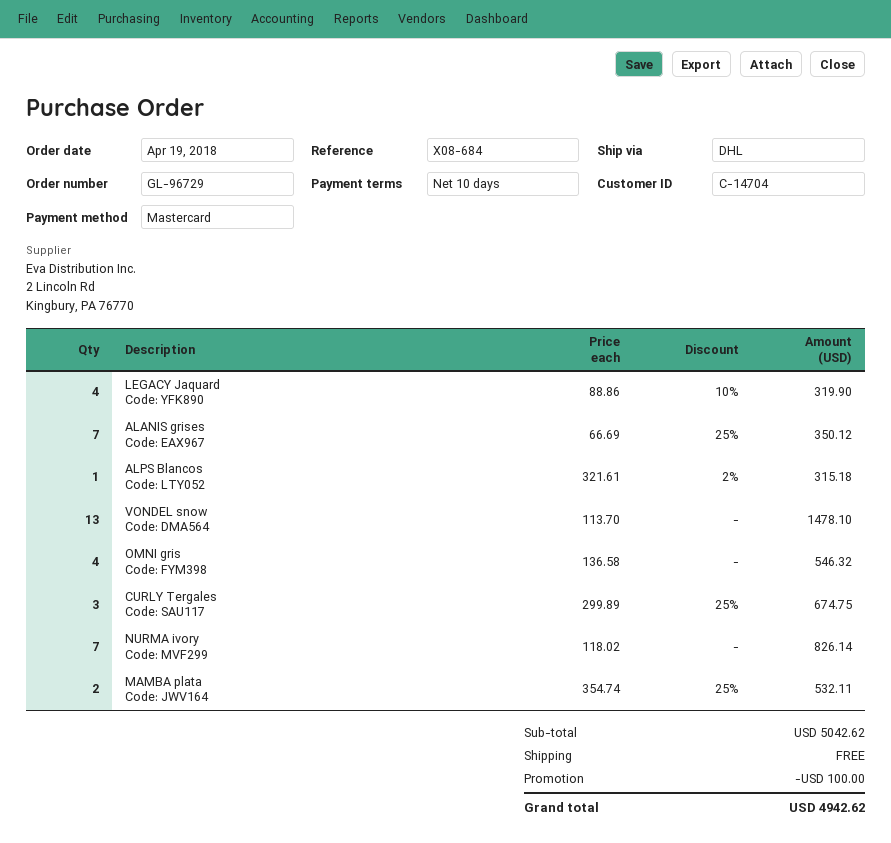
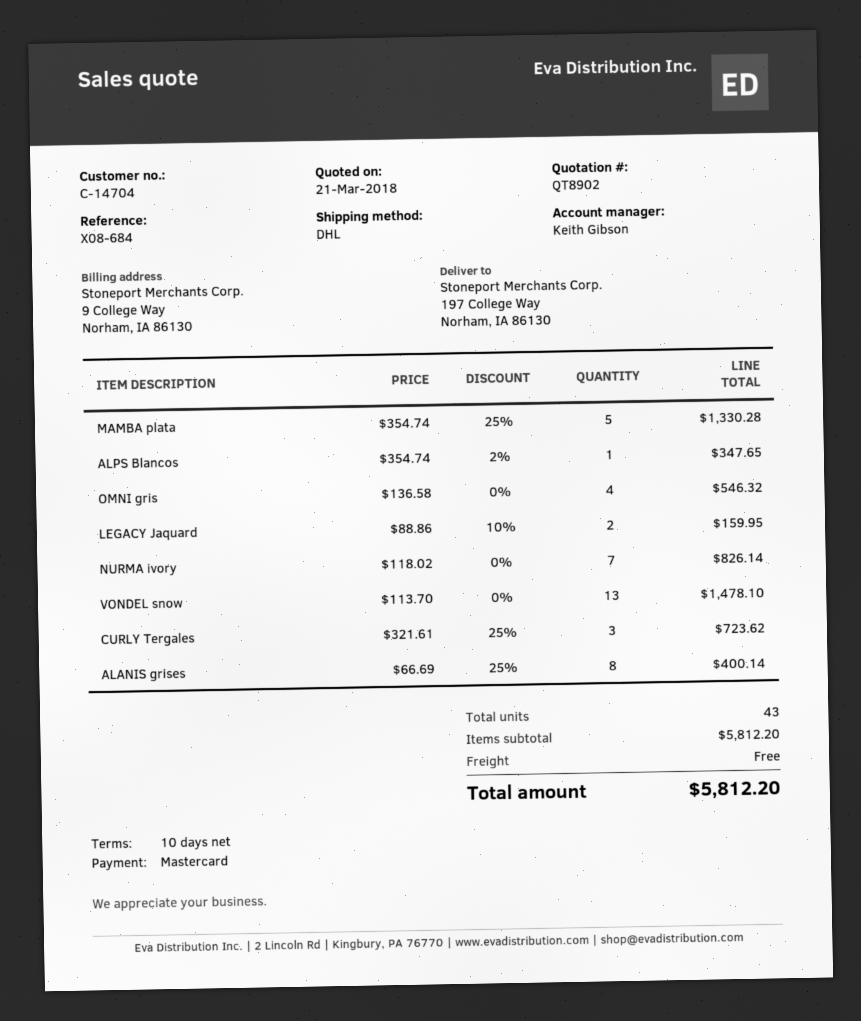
LEGACY Jaquard: 4 x 88.86 - 10% = 319.90 -> 2 x 88.86 - 10% = 159.95
ALANIS grises: 7 x 66.69 - 25% = 350.12 -> 8 x 66.69 - 25% = 400.14
ALPS Blancos: 1 x 321.61 - 2% = 315.18 -> 1 x 354.74 - 2% = 347.65
CURLY Tergales: 3 x 299.89 - 25% = 674.75 -> 3 x 321.61 - 25% = 723.62
MAMBA plata: 2 x 354.74 - 25% = 532.11 -> 5 x 354.74 - 25% = 1330.28
subtotal: 5042.62 -> 5812.20
discount: 100.00 -> none
total: 4942.62 -> 5812.20

